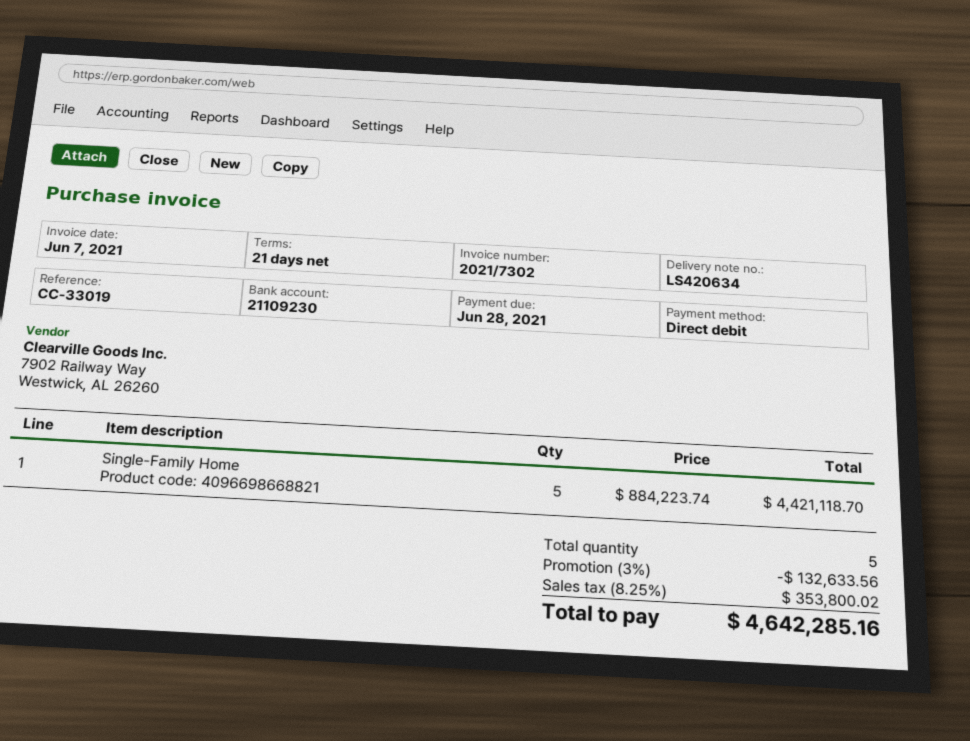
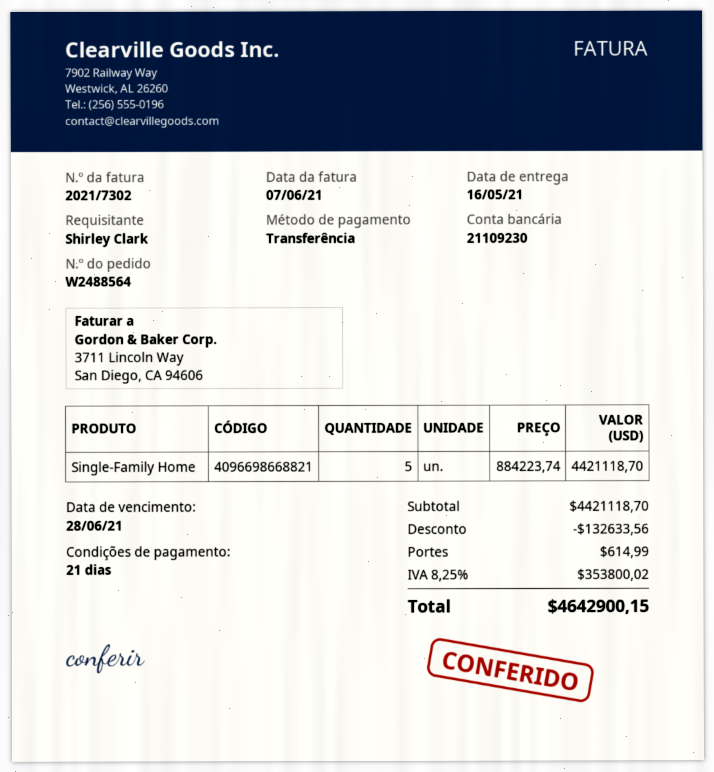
payment method: direct debit -> bank transfer
shipping: none -> 614.99
total: 4642285.16 -> 4642900.15

